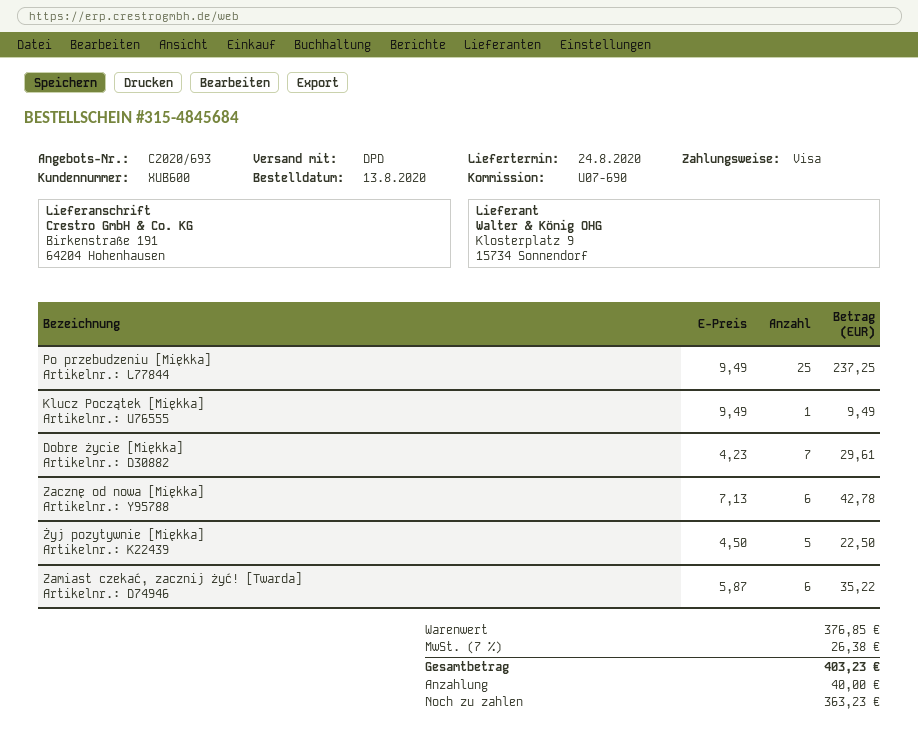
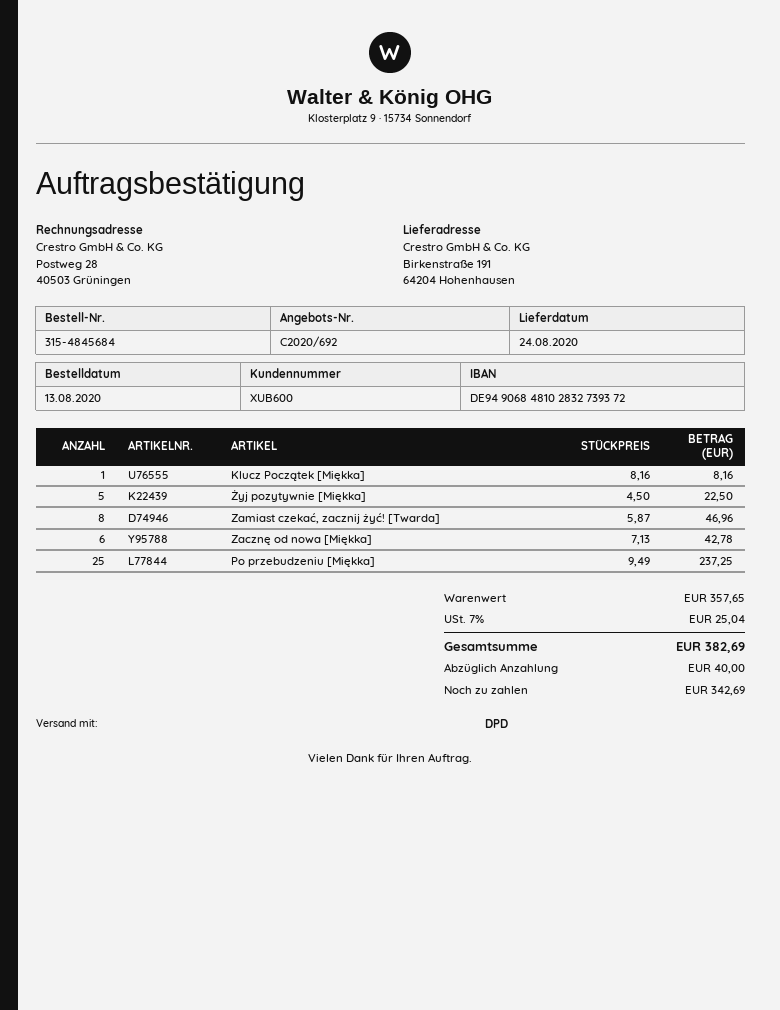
quote number: C2020/693 -> C2020/692
Klucz Początek [Miękka]: 1 x 9.49 = 9.49 -> 1 x 8.16 = 8.16
Dobre życie [Miękka]: 7 x 4.23 = 29.61 -> none
Zamiast czekać, zacznij żyć! [Twarda]: 6 x 5.87 = 35.22 -> 8 x 5.87 = 46.96
subtotal: 376.85 -> 357.65
tax: 7% = 26.38 -> 7% = 25.04
total: 403.23 -> 382.69
balance: 363.23 -> 342.69

